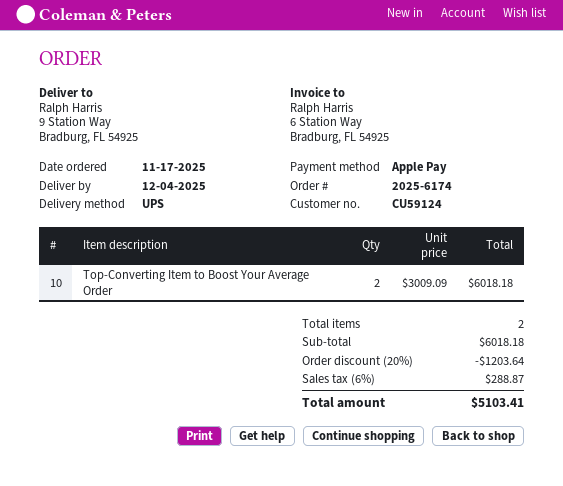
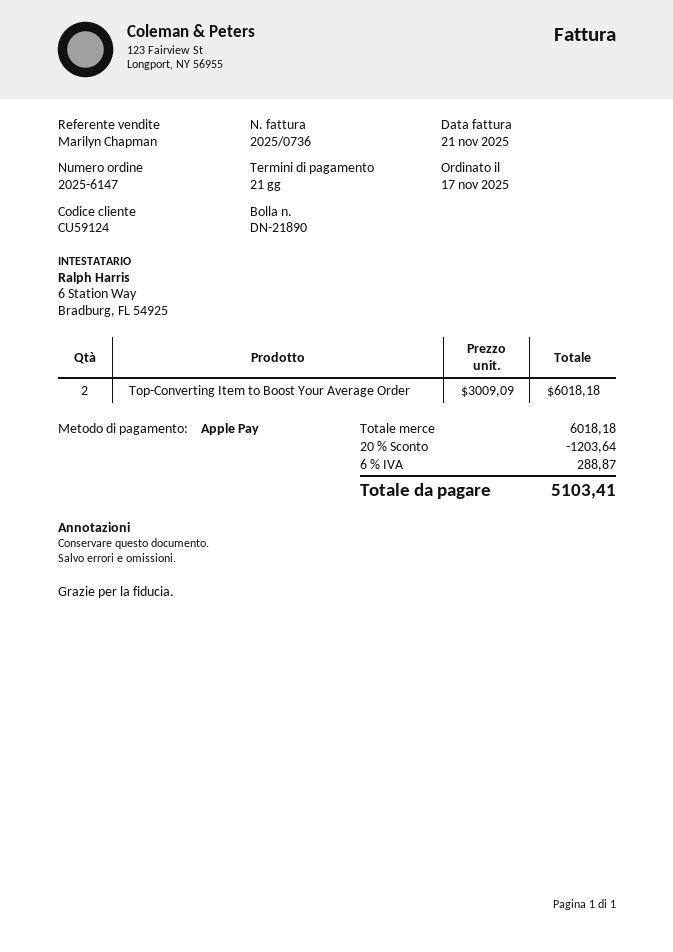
order number: 2025-6174 -> 2025-6147

